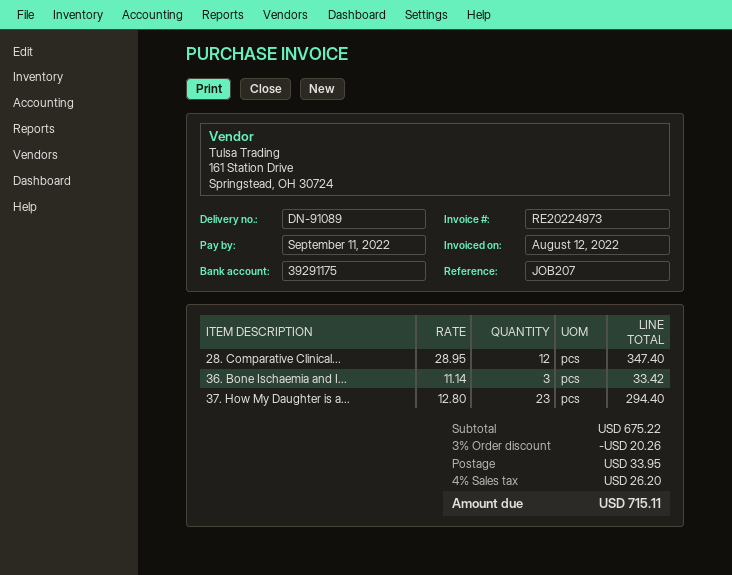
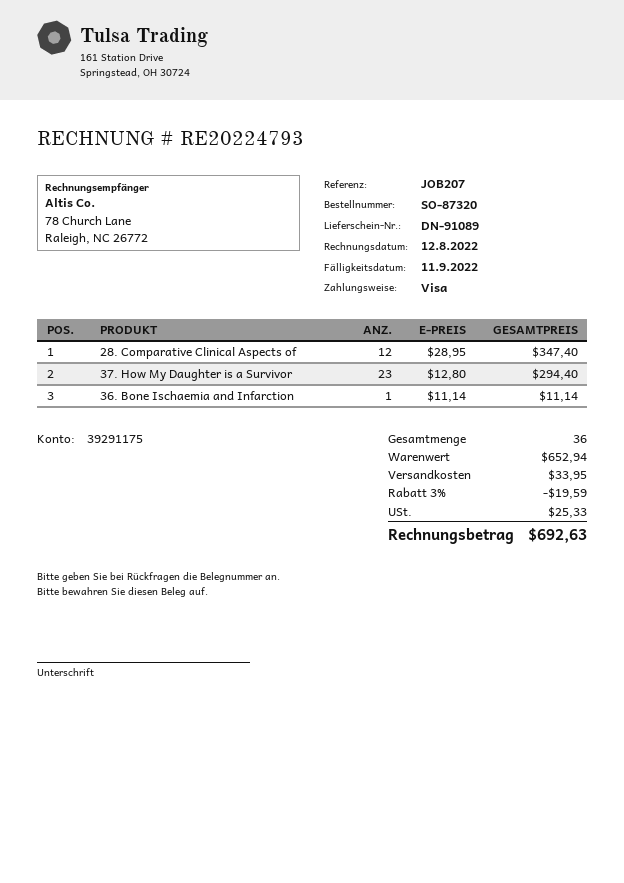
invoice number: RE20224973 -> RE20224793
36. Bone Ischaemia and I...: 3 x 11.14 = 33.42 -> 1 x 11.14 = 11.14
subtotal: 675.22 -> 652.94
discount: 3% = 20.26 -> 3% = 19.59
tax: 26.20 -> 25.33
total: 715.11 -> 692.63

